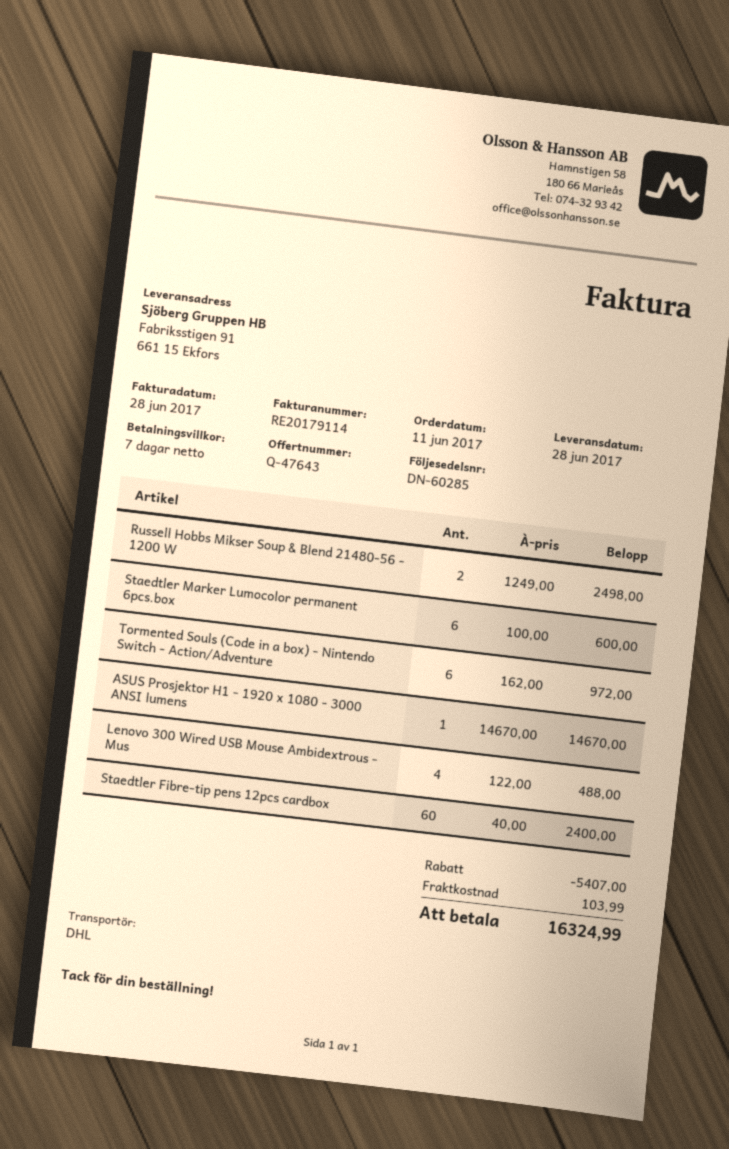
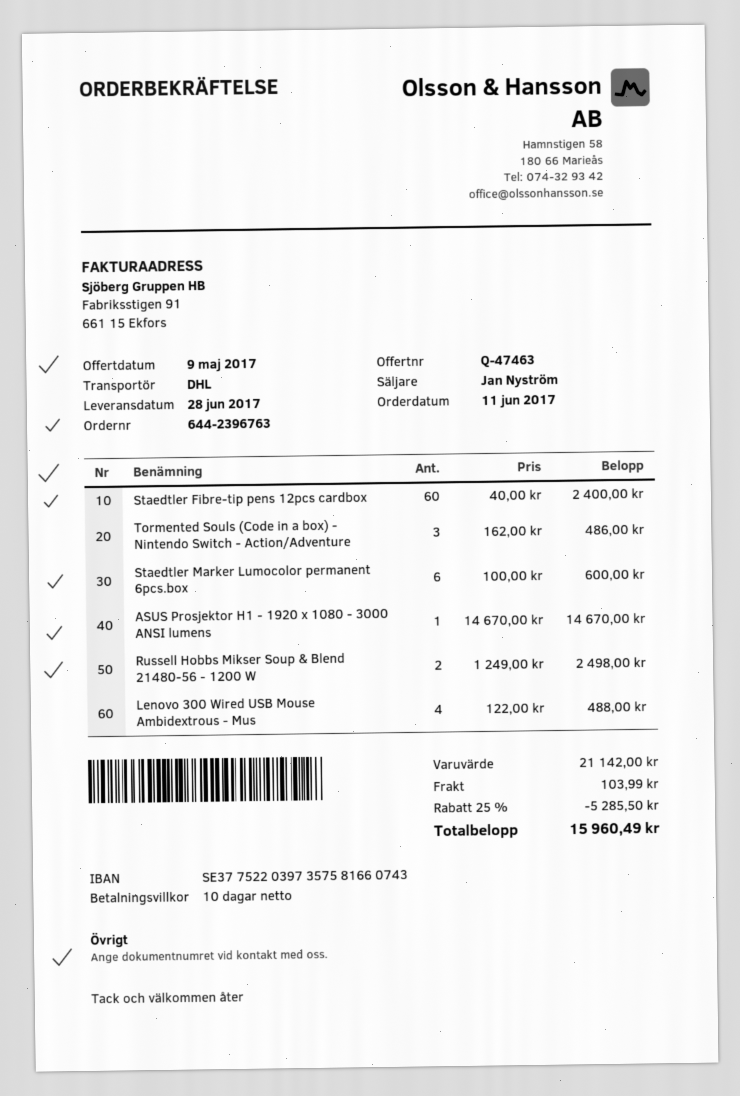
quote number: Q-47643 -> Q-47463
payment terms: 7 days -> 10 days
Tormented Souls (Code in a box) - Nintendo Switch - Action/Adventure: 6 x 162.00 = 972.00 -> 3 x 162.00 = 486.00
discount: 5407.00 -> 5285.50
total: 16324.99 -> 15960.49

